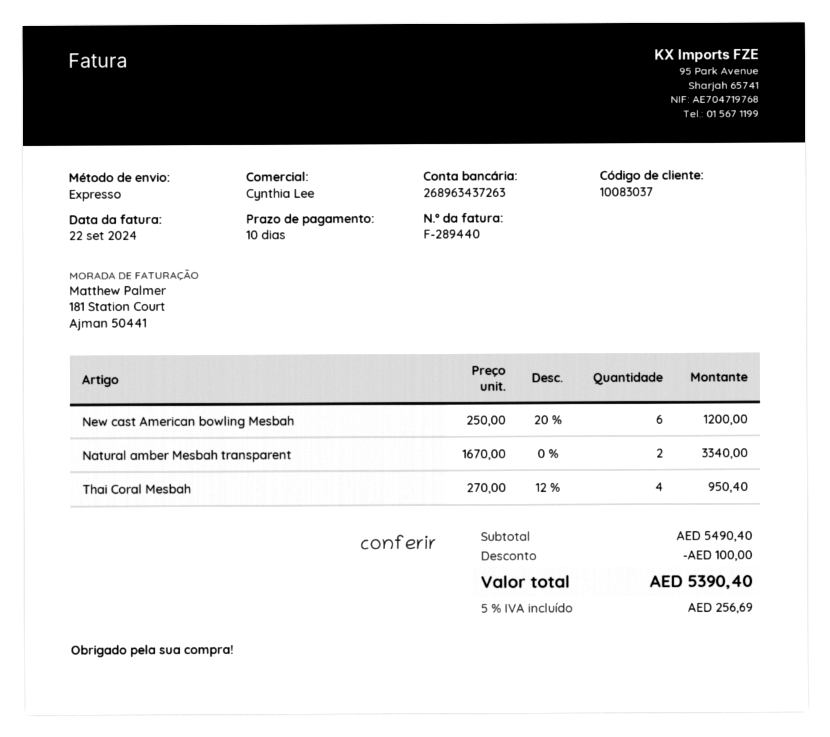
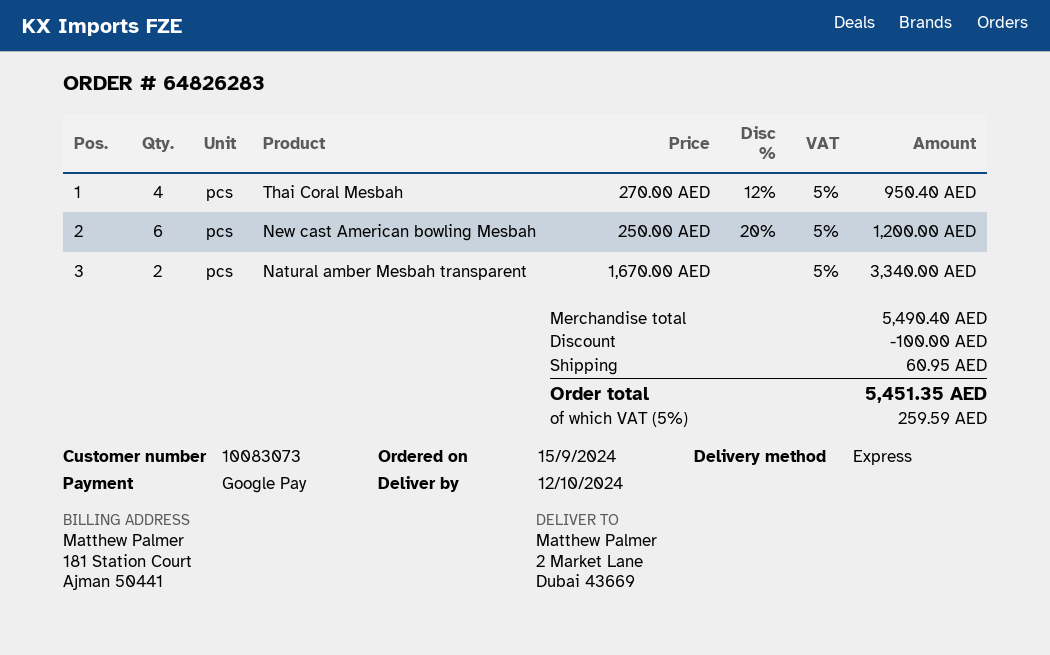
customer number: 10083037 -> 10083073
shipping: none -> 60.95
tax: 5% = 256.69 -> 5% = 259.59
total: 5390.40 -> 5451.35

